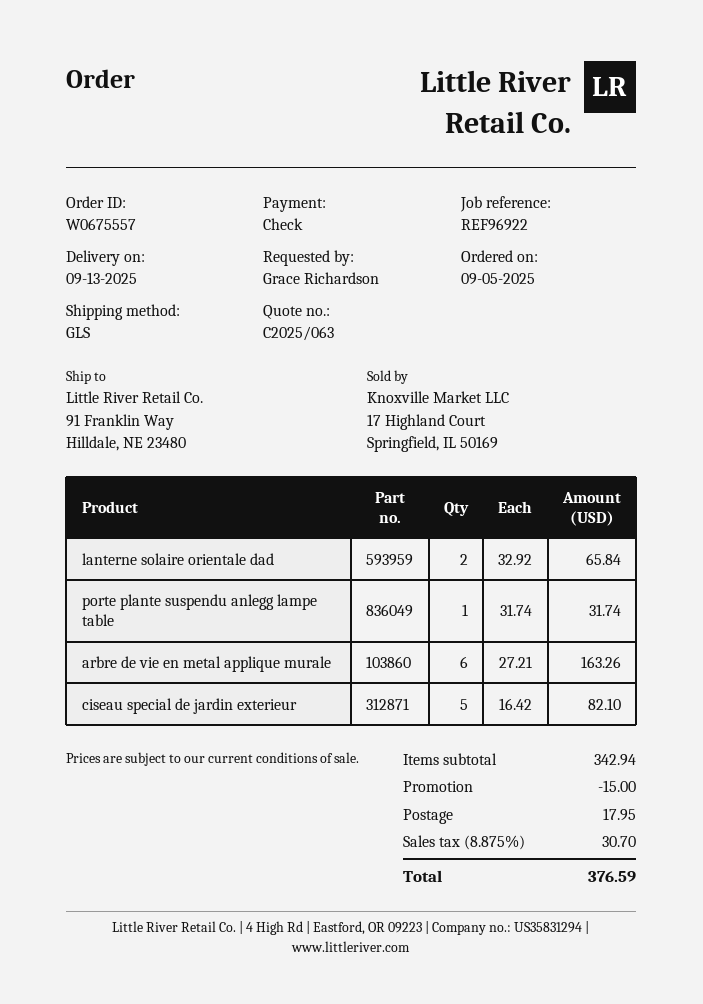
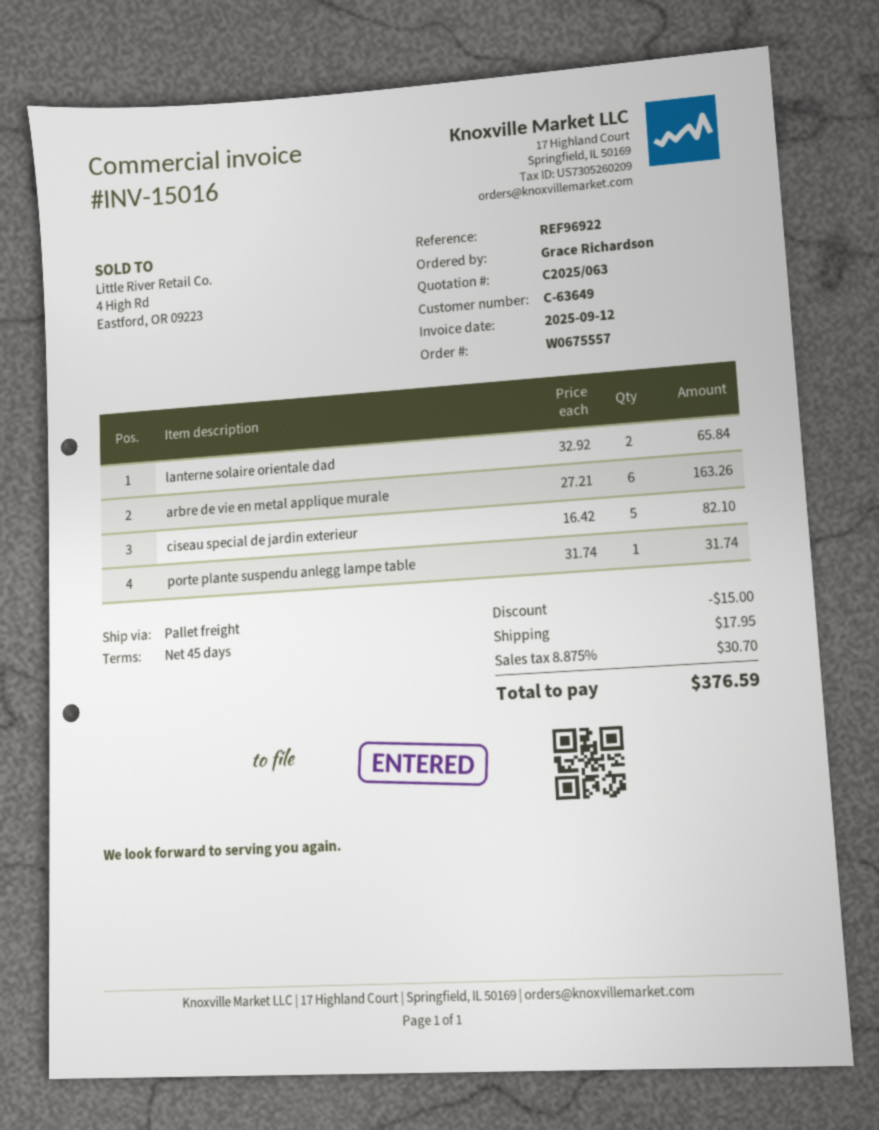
shipping method: GLS -> pallet freight

